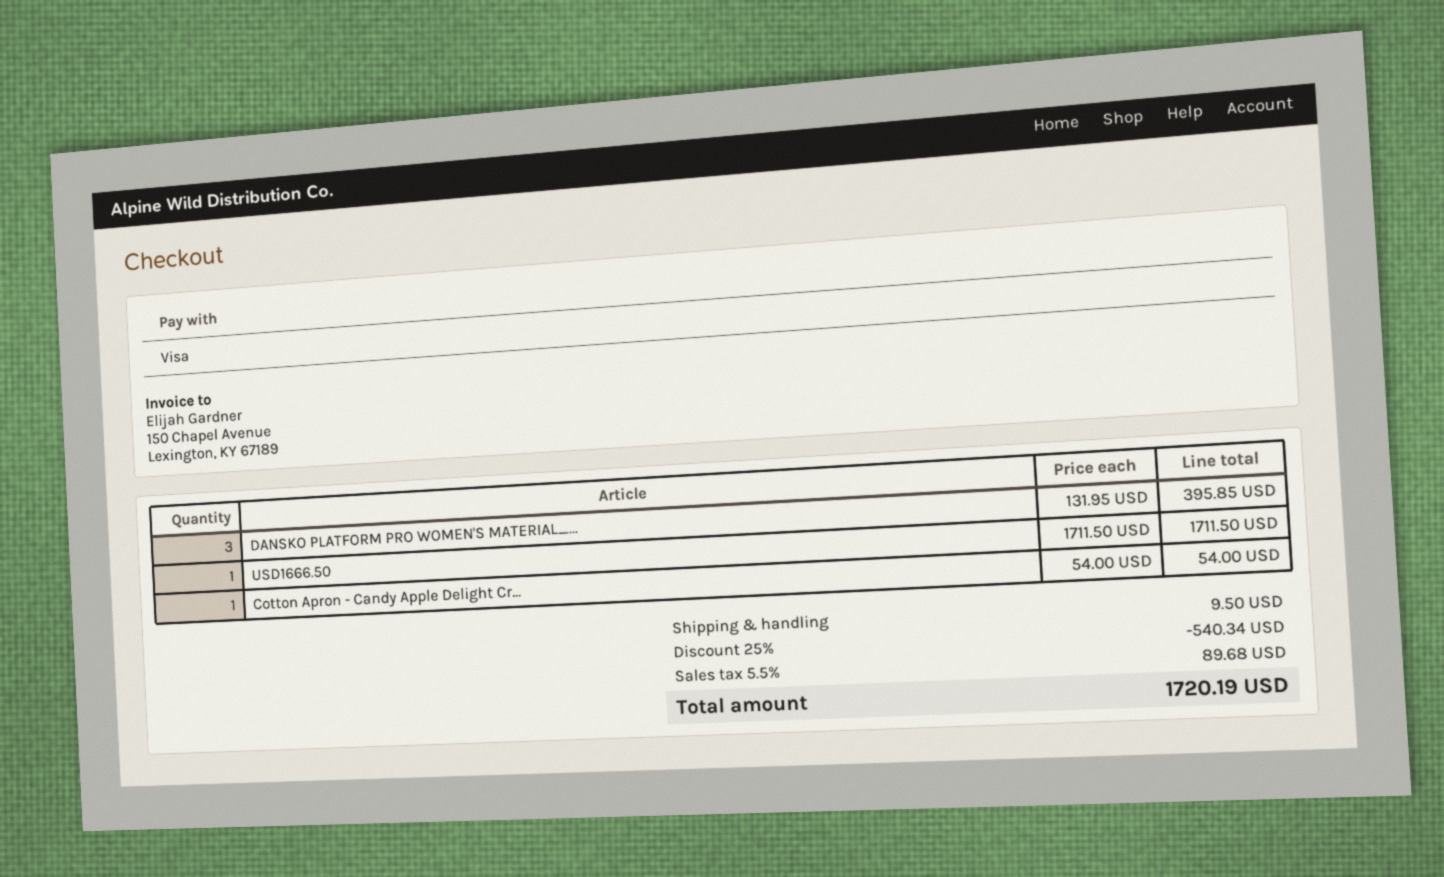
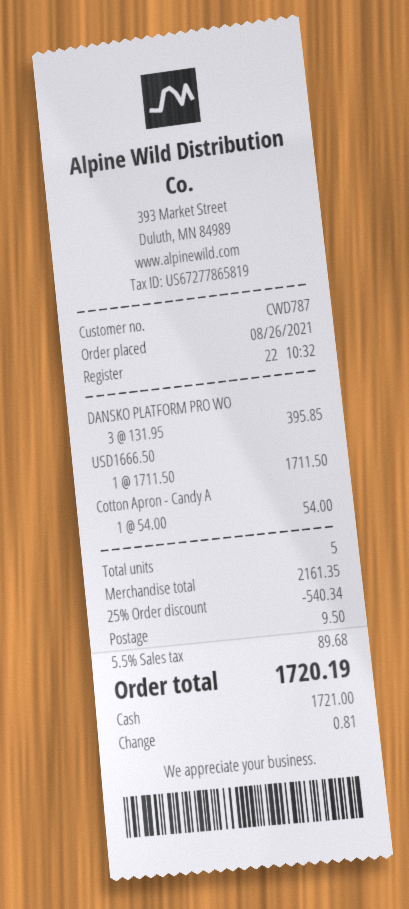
payment method: Visa -> cash

